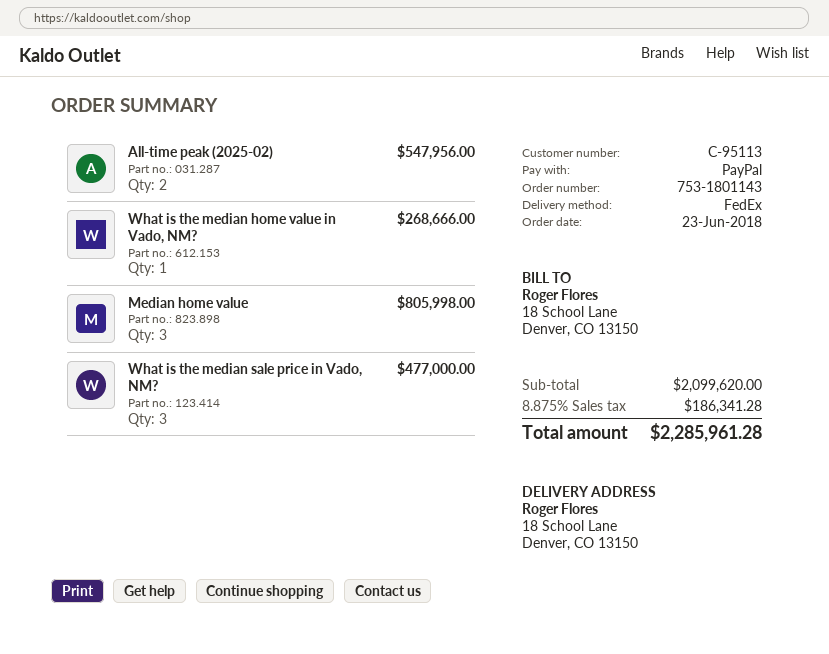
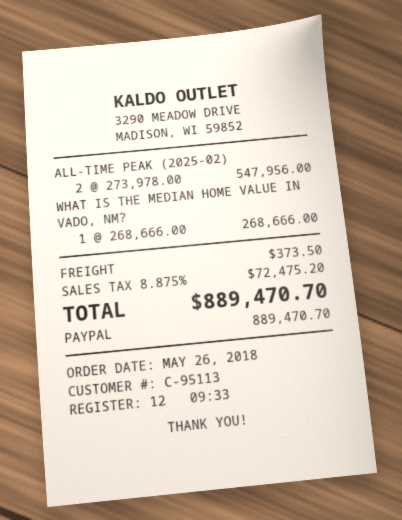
order date: 2018-06-23 -> 2018-05-26
Median home value: 3 for 805998.00 -> none
What is the median sale price in Vado, NM?: 3 for 477000.00 -> none
shipping: none -> 373.50
tax: 8.875% = 186341.28 -> 8.875% = 72475.20
total: 2285961.28 -> 889470.70

